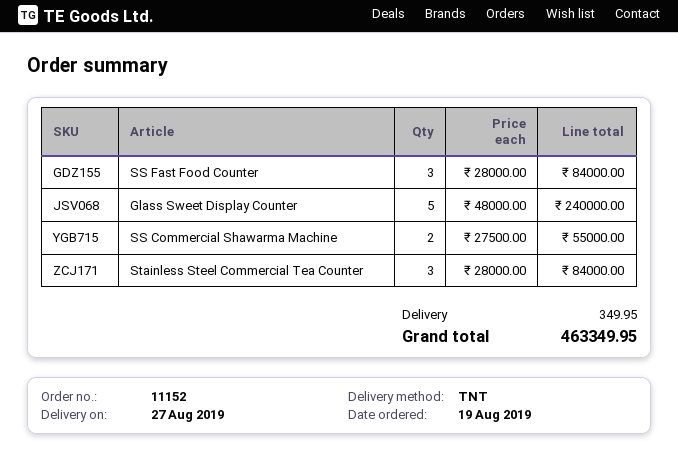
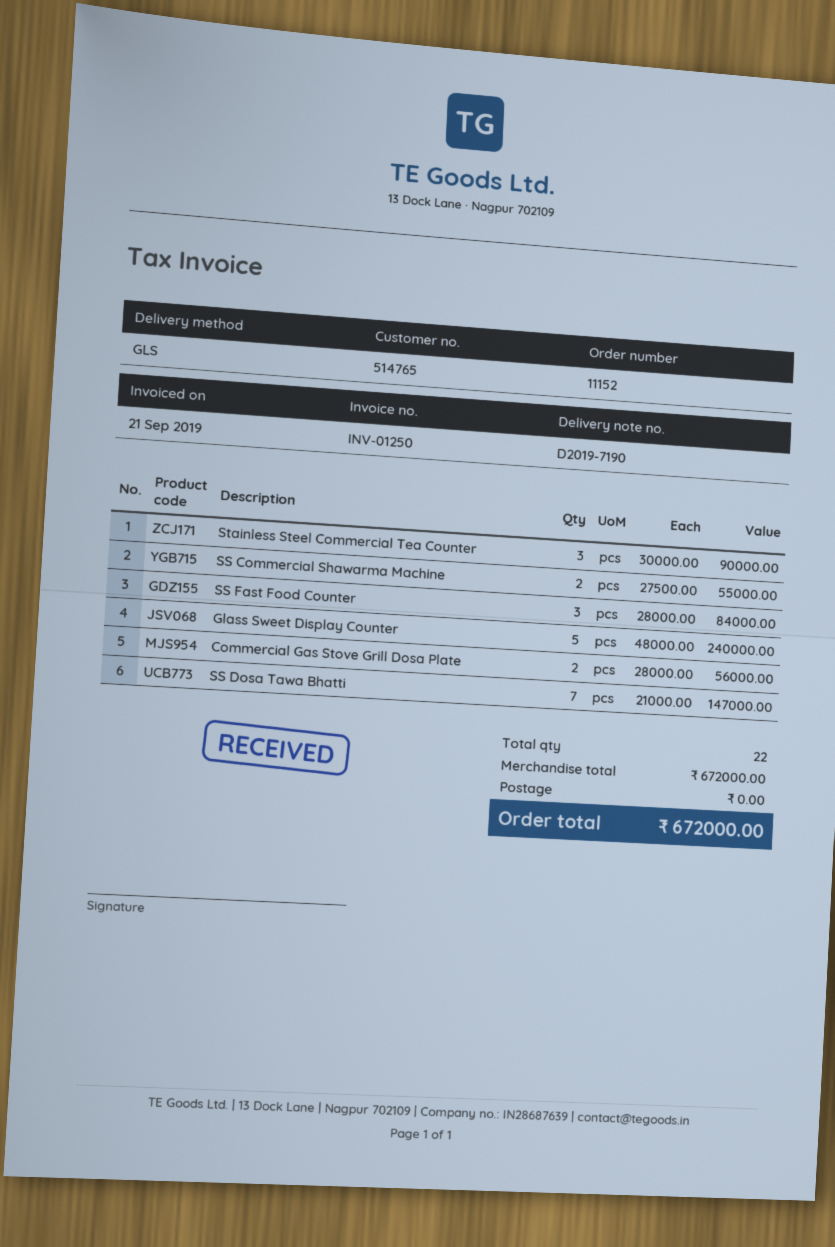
shipping method: TNT -> GLS
Stainless Steel Commercial Tea Counter: 3 x 28000.00 = 84000.00 -> 3 x 30000.00 = 90000.00
Commercial Gas Stove Grill Dosa Plate: none -> 2 x 28000.00 = 56000.00
SS Dosa Tawa Bhatti: none -> 7 x 21000.00 = 147000.00
shipping: 349.95 -> 0.00
total: 463349.95 -> 672000.00

